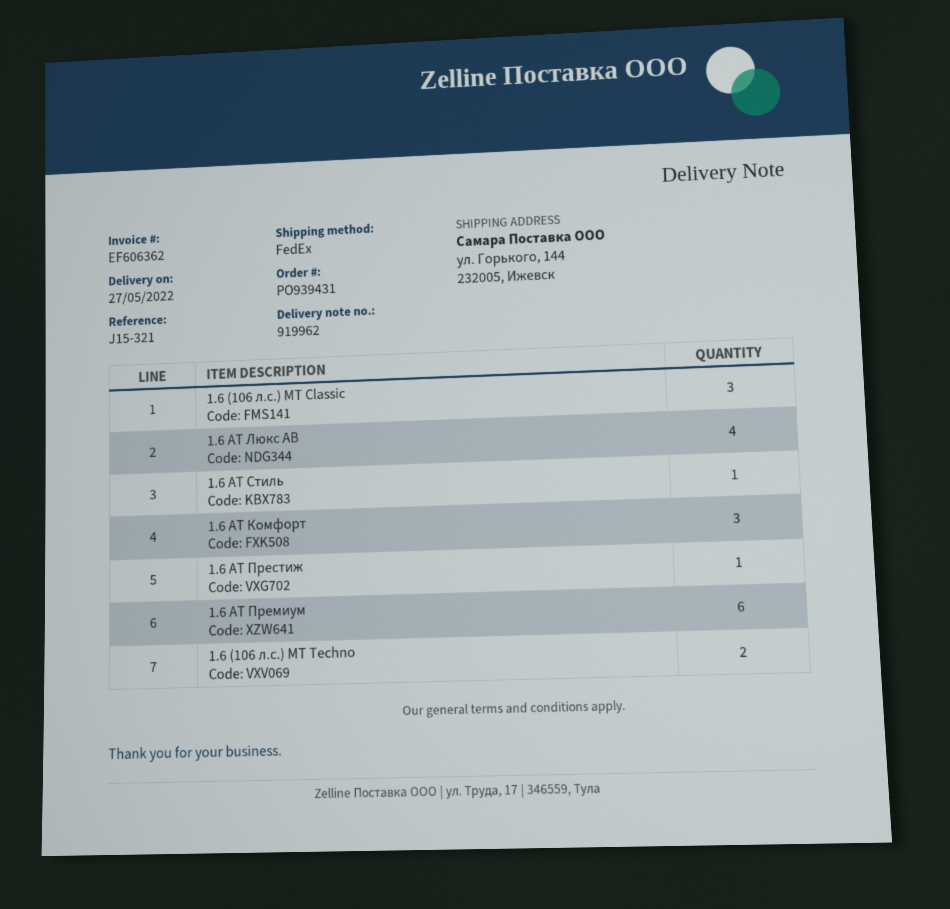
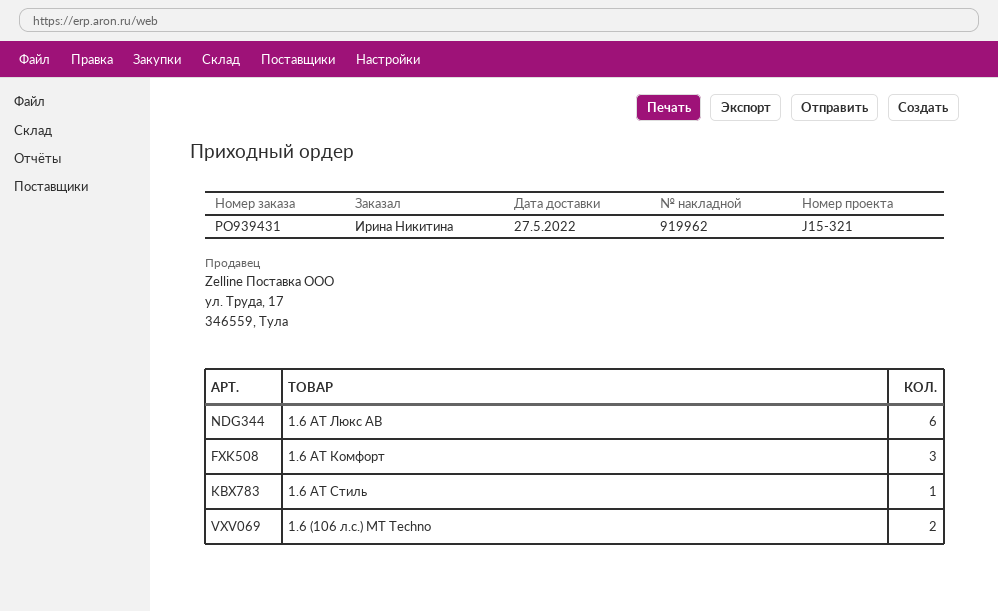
1.6 (106 л.с.) MT Classic: 3 -> none
1.6 AT Люкс АВ: 4 -> 6
1.6 AT Престиж: 1 -> none
1.6 AT Премиум: 6 -> none

